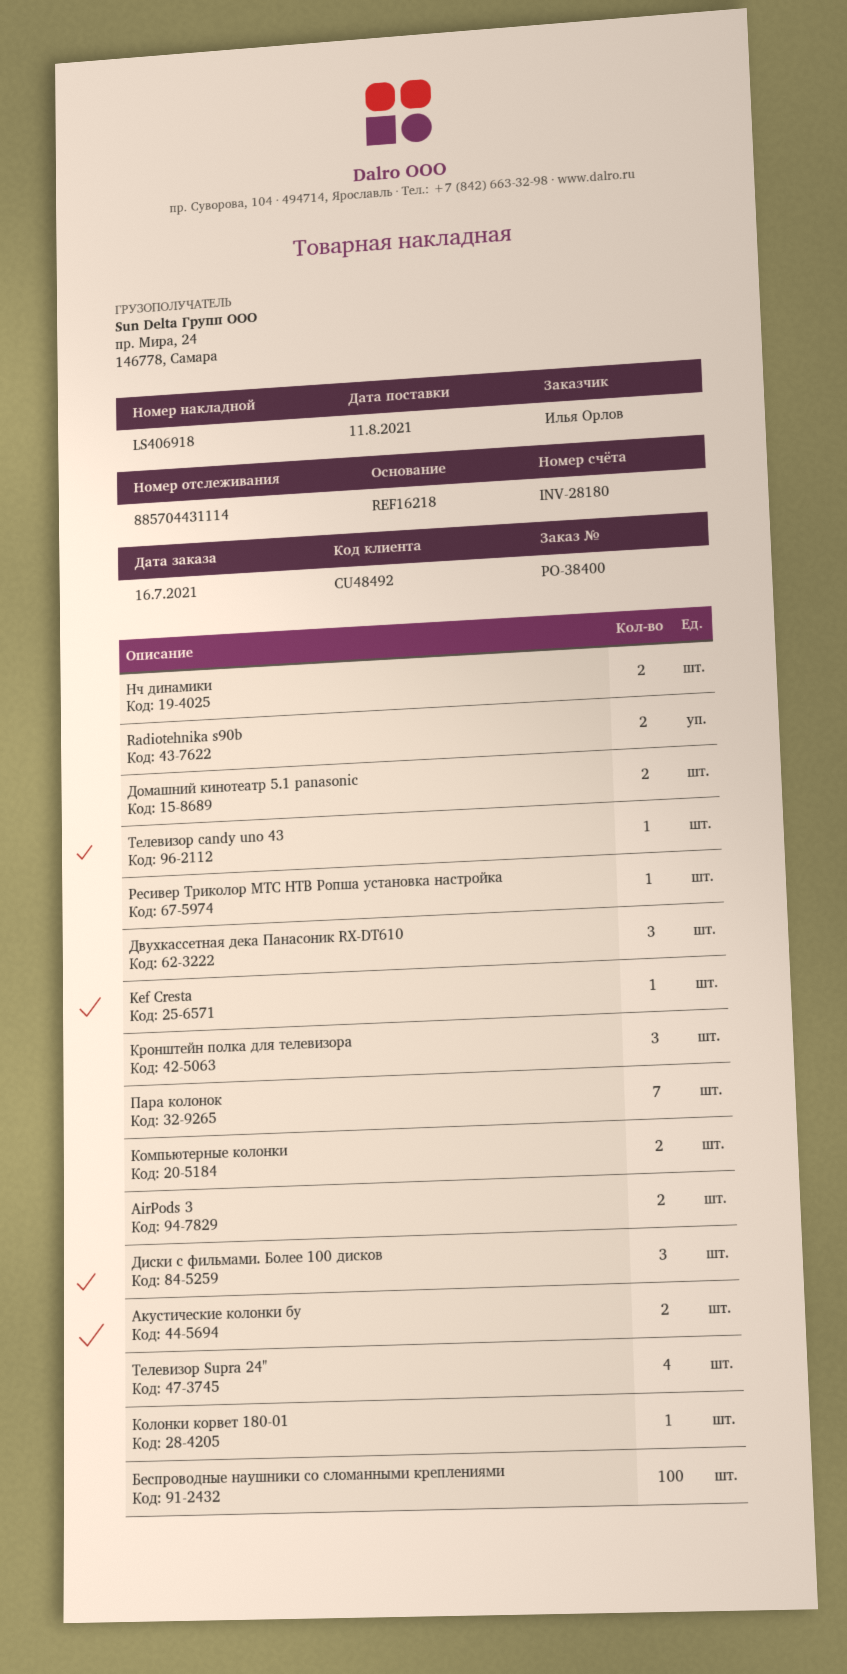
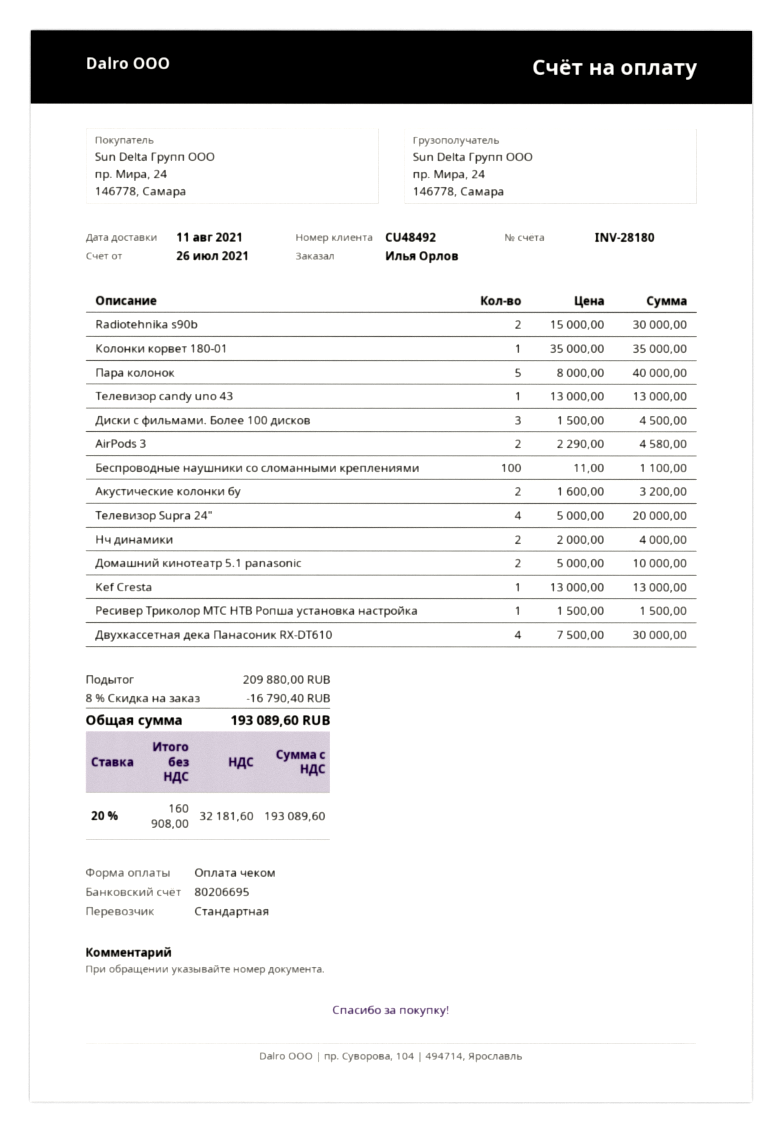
Двухкассетная дека Панасоник RX-DT610: 3 -> 4
Кронштейн полка для телевизора: 3 -> none
Пара колонок: 7 -> 5
Компьютерные колонки: 2 -> none

